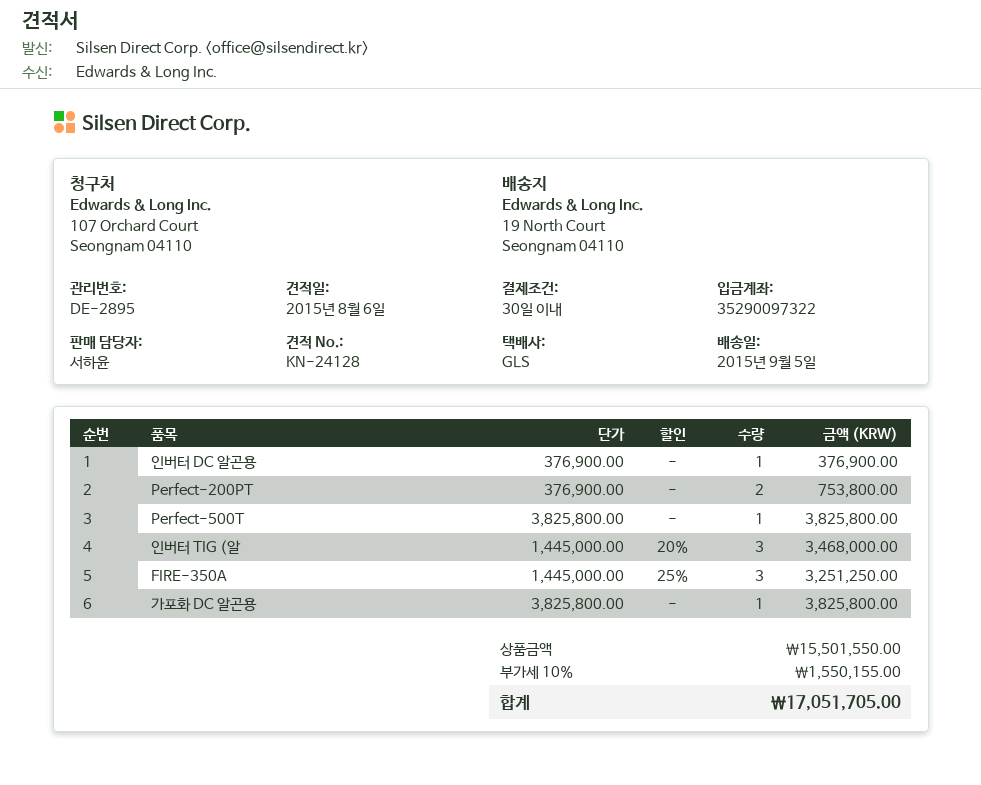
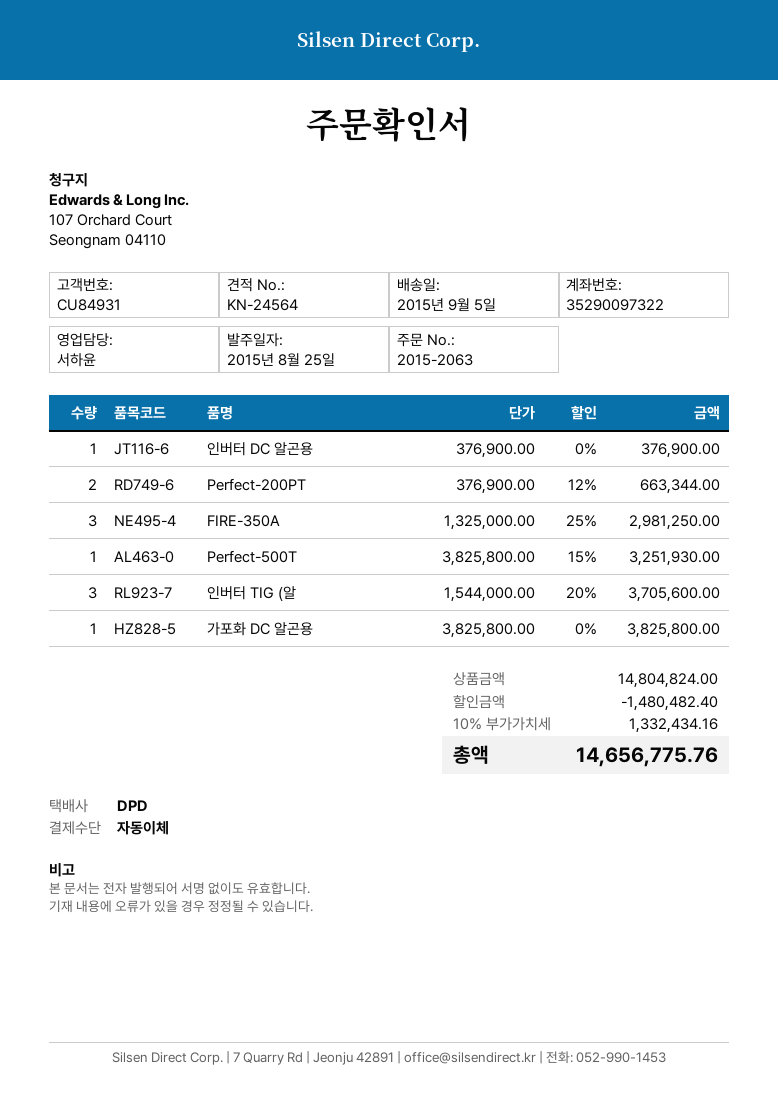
quote number: KN-24128 -> KN-24564
shipping method: GLS -> DPD
Perfect-200PT: 2 x 376900.00 = 753800.00 -> 2 x 376900.00 - 12% = 663344.00
Perfect-500T: 1 x 3825800.00 = 3825800.00 -> 1 x 3825800.00 - 15% = 3251930.00
인버터 TIG (알: 3 x 1445000.00 - 20% = 3468000.00 -> 3 x 1544000.00 - 20% = 3705600.00
FIRE-350A: 3 x 1445000.00 - 25% = 3251250.00 -> 3 x 1325000.00 - 25% = 2981250.00
subtotal: 15501550.00 -> 14804824.00
discount: none -> 1480482.40
tax: 10% = 1550155.00 -> 10% = 1332434.16
total: 17051705.00 -> 14656775.76

